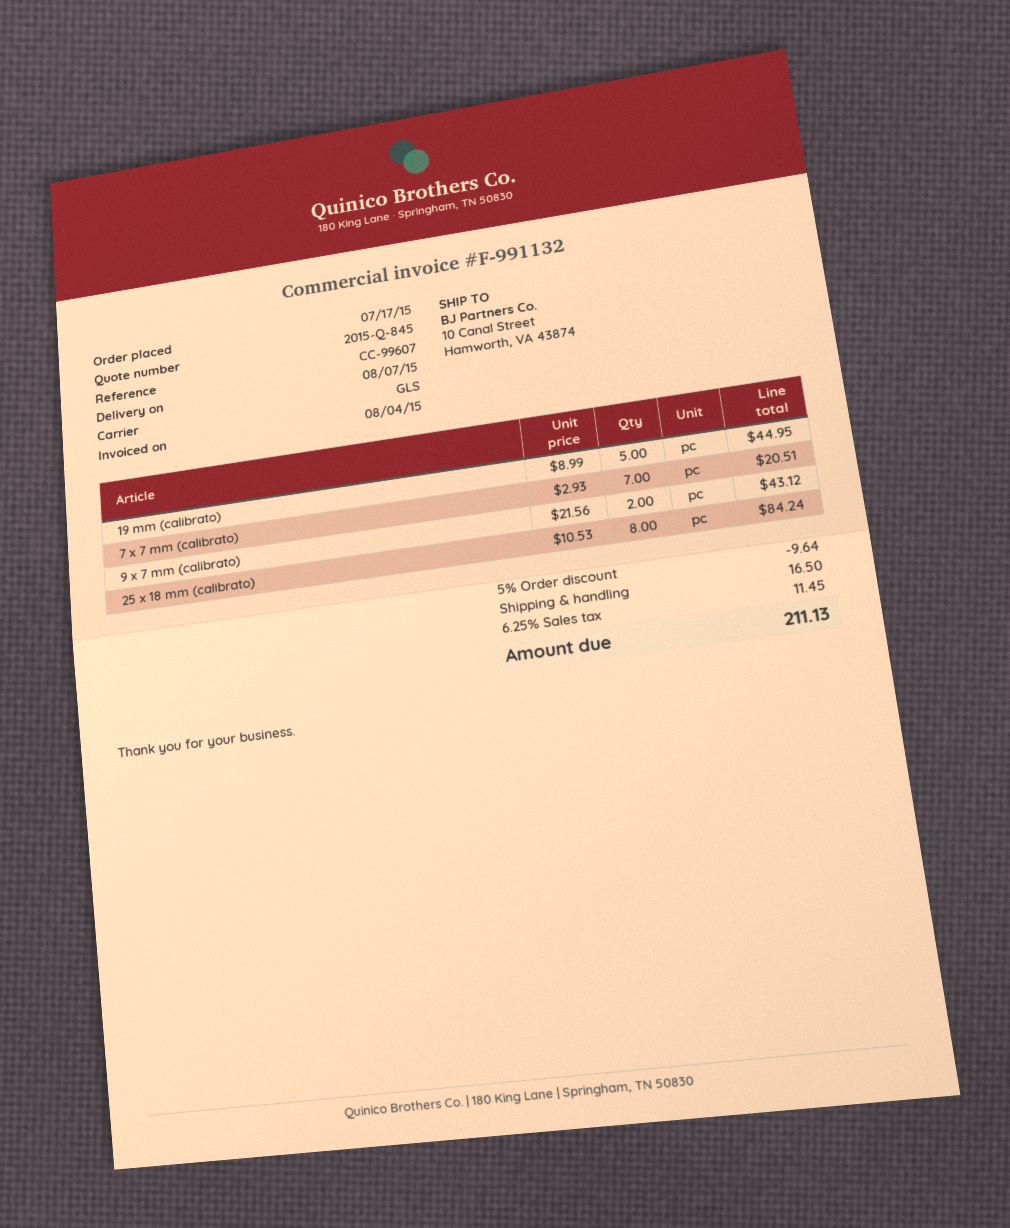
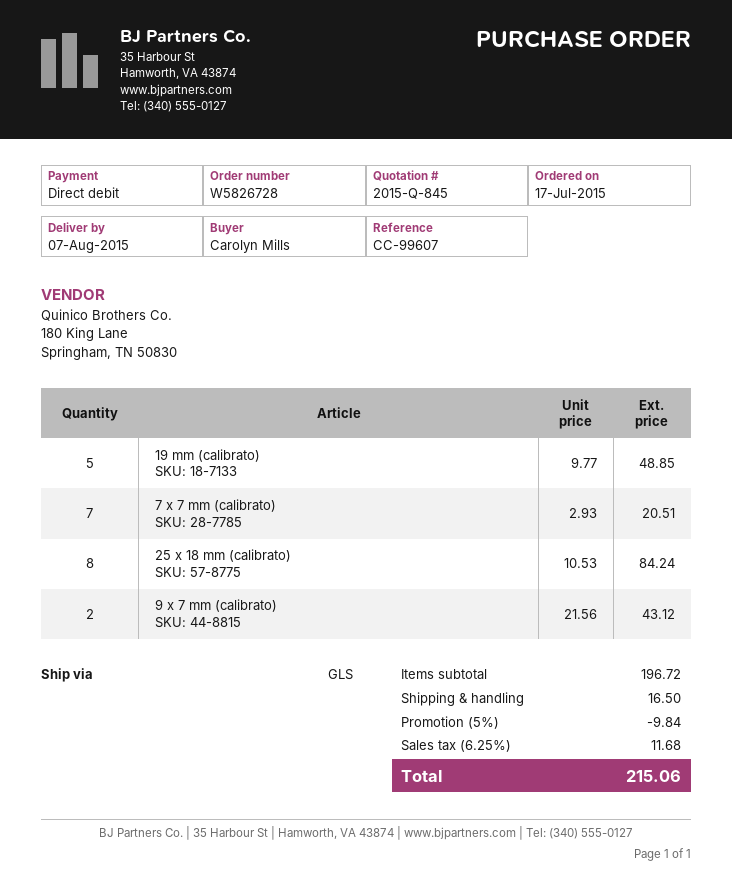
19 mm (calibrato): 5 x 8.99 = 44.95 -> 5 x 9.77 = 48.85
discount: 5% = 9.64 -> 5% = 9.84
tax: 6.25% = 11.45 -> 6.25% = 11.68
total: 211.13 -> 215.06

